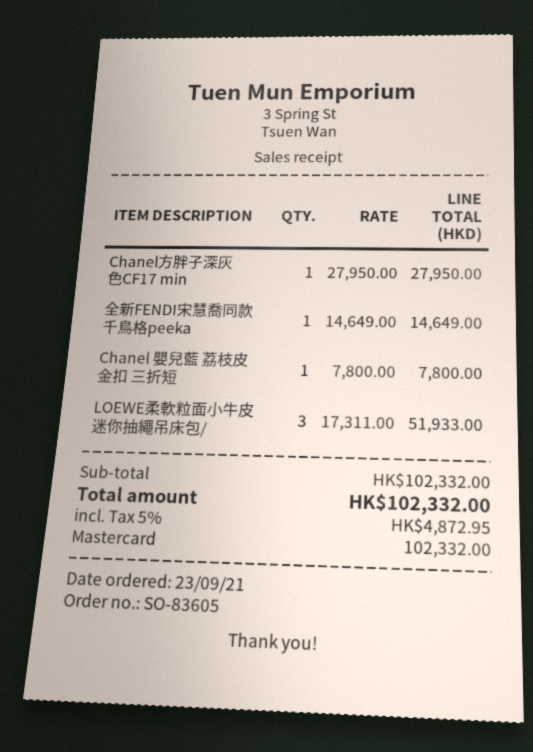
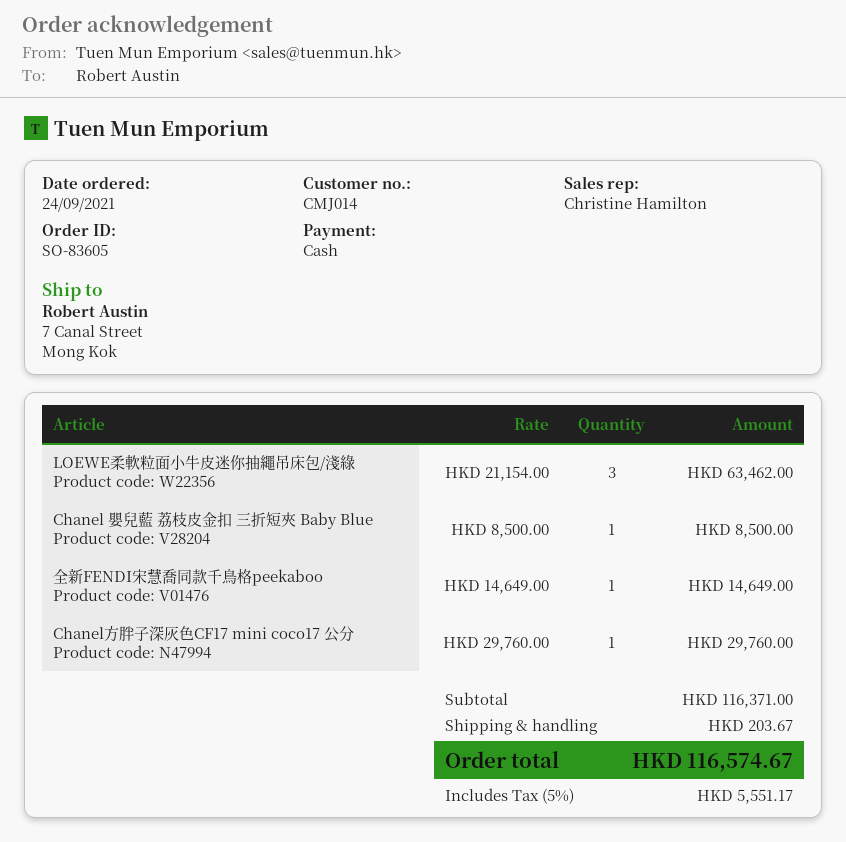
order date: 2021-09-23 -> 2021-09-24
payment method: Mastercard -> cash
Chanel方胖子深灰色CF17 min: 1 x 27950.00 = 27950.00 -> 1 x 29760.00 = 29760.00
Chanel 嬰兒藍 荔枝皮金扣 三折短: 1 x 7800.00 = 7800.00 -> 1 x 8500.00 = 8500.00
LOEWE柔軟粒面小牛皮迷你抽繩吊床包/: 3 x 17311.00 = 51933.00 -> 3 x 21154.00 = 63462.00
subtotal: 102332.00 -> 116371.00
shipping: none -> 203.67
tax: 5% = 4872.95 -> 5% = 5551.17
total: 102332.00 -> 116574.67

